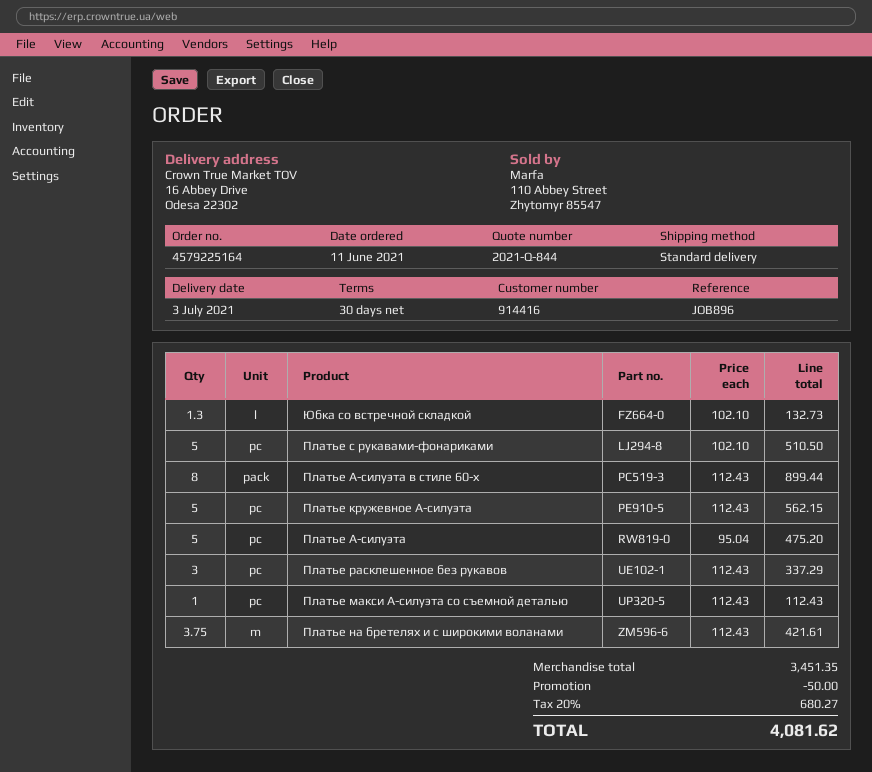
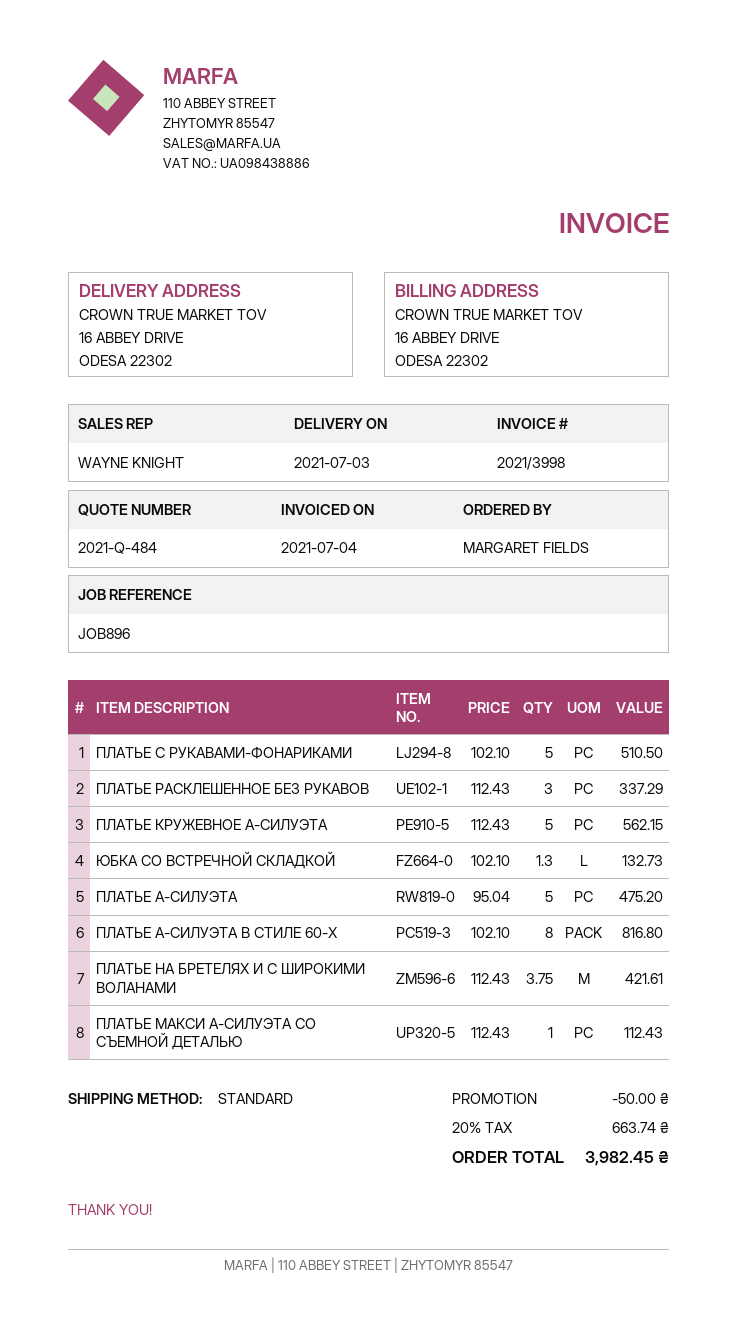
quote number: 2021-Q-844 -> 2021-Q-484
Платье А-силуэта в стиле 60-х: 8 x 112.43 = 899.44 -> 8 x 102.10 = 816.80
tax: 20% = 680.27 -> 20% = 663.74
total: 4081.62 -> 3982.45

